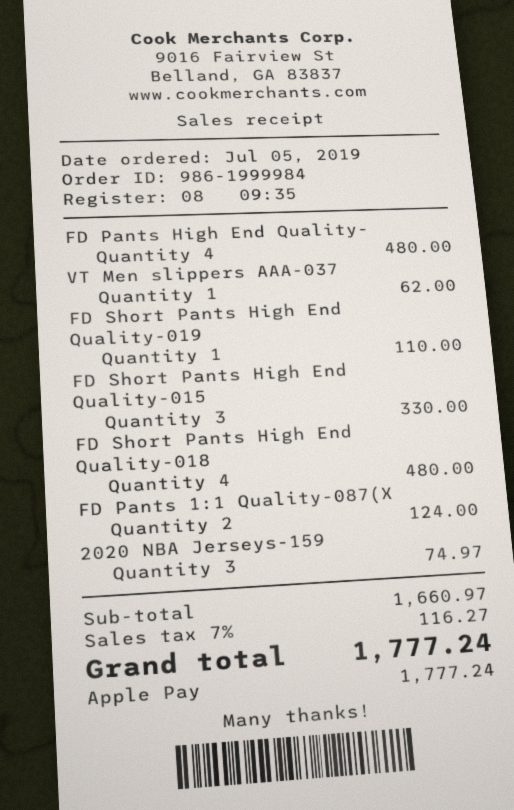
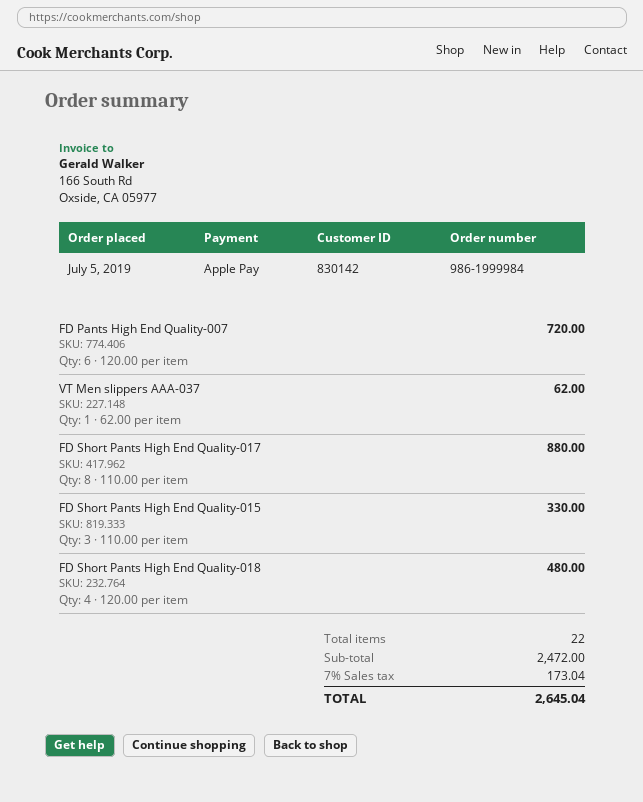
FD Pants High End Quality-: 4 for 480.00 -> 6 for 720.00
FD Short Pants High End Quality-019: 1 for 110.00 -> none
FD Pants 1:1 Quality-087(X: 2 for 124.00 -> none
2020 NBA Jerseys-159: 3 for 74.97 -> none
FD Short Pants High End Quality-017: none -> 8 for 880.00
subtotal: 1660.97 -> 2472.00
tax: 7% = 116.27 -> 7% = 173.04
total: 1777.24 -> 2645.04

